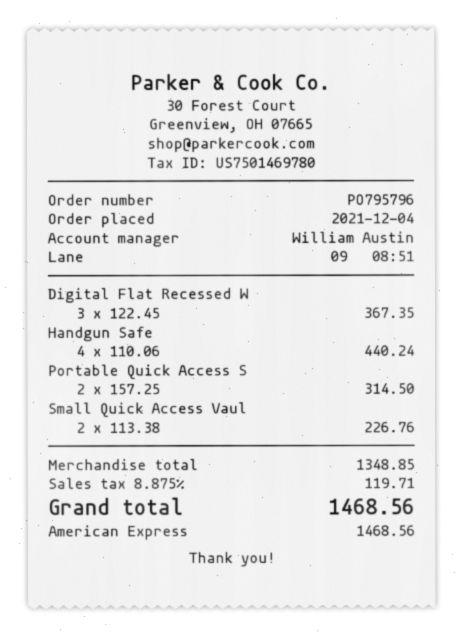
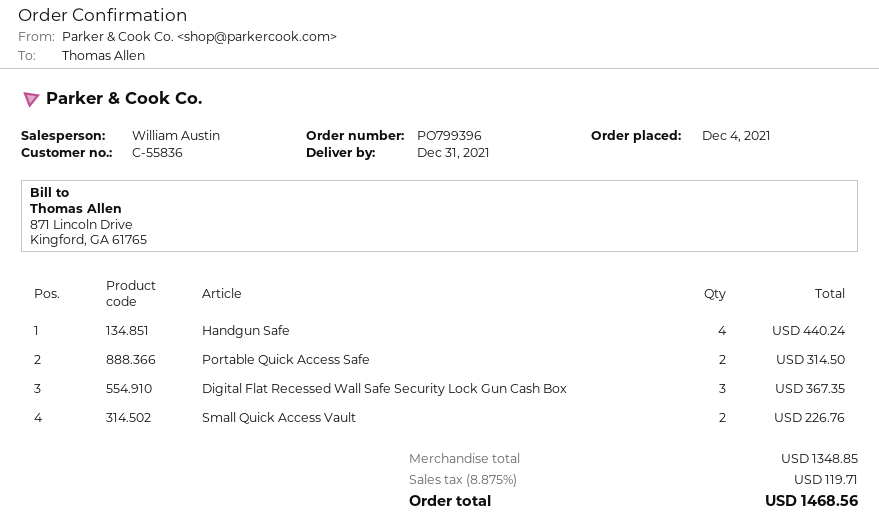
order number: PO795796 -> PO799396

